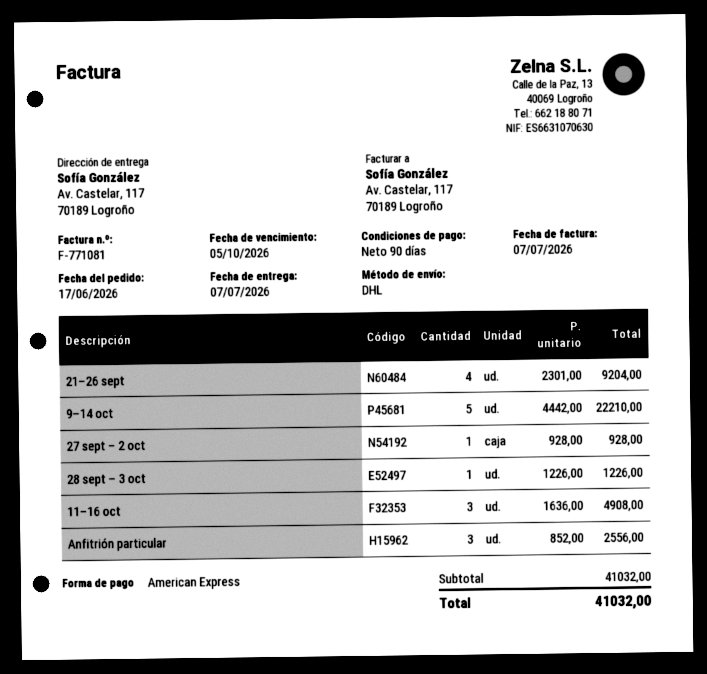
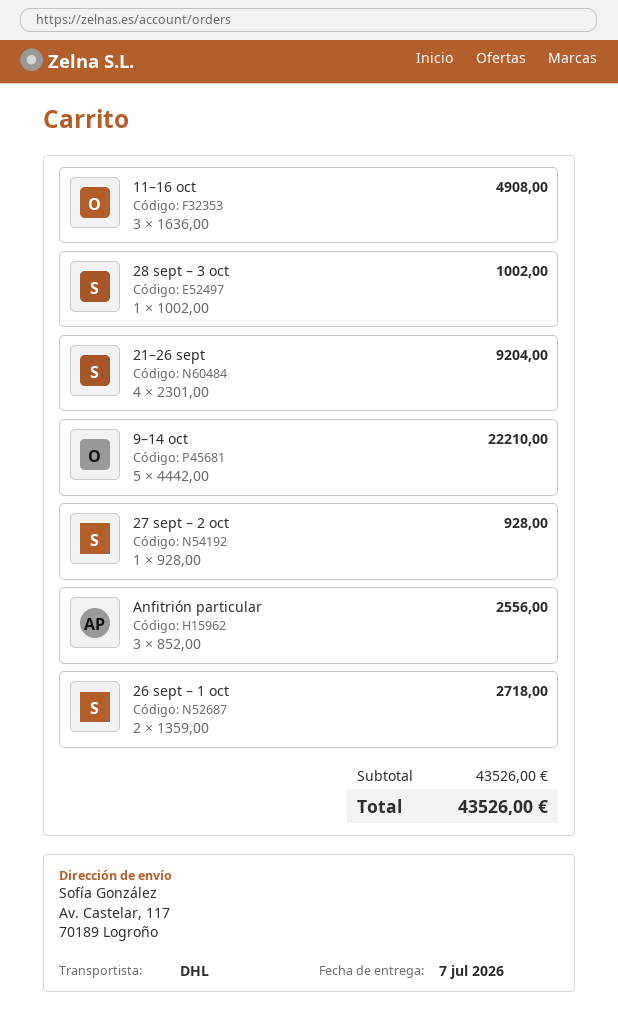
28 sept – 3 oct: 1 x 1226.00 = 1226.00 -> 1 x 1002.00 = 1002.00
26 sept – 1 oct: none -> 2 x 1359.00 = 2718.00
subtotal: 41032.00 -> 43526.00
total: 41032.00 -> 43526.00

